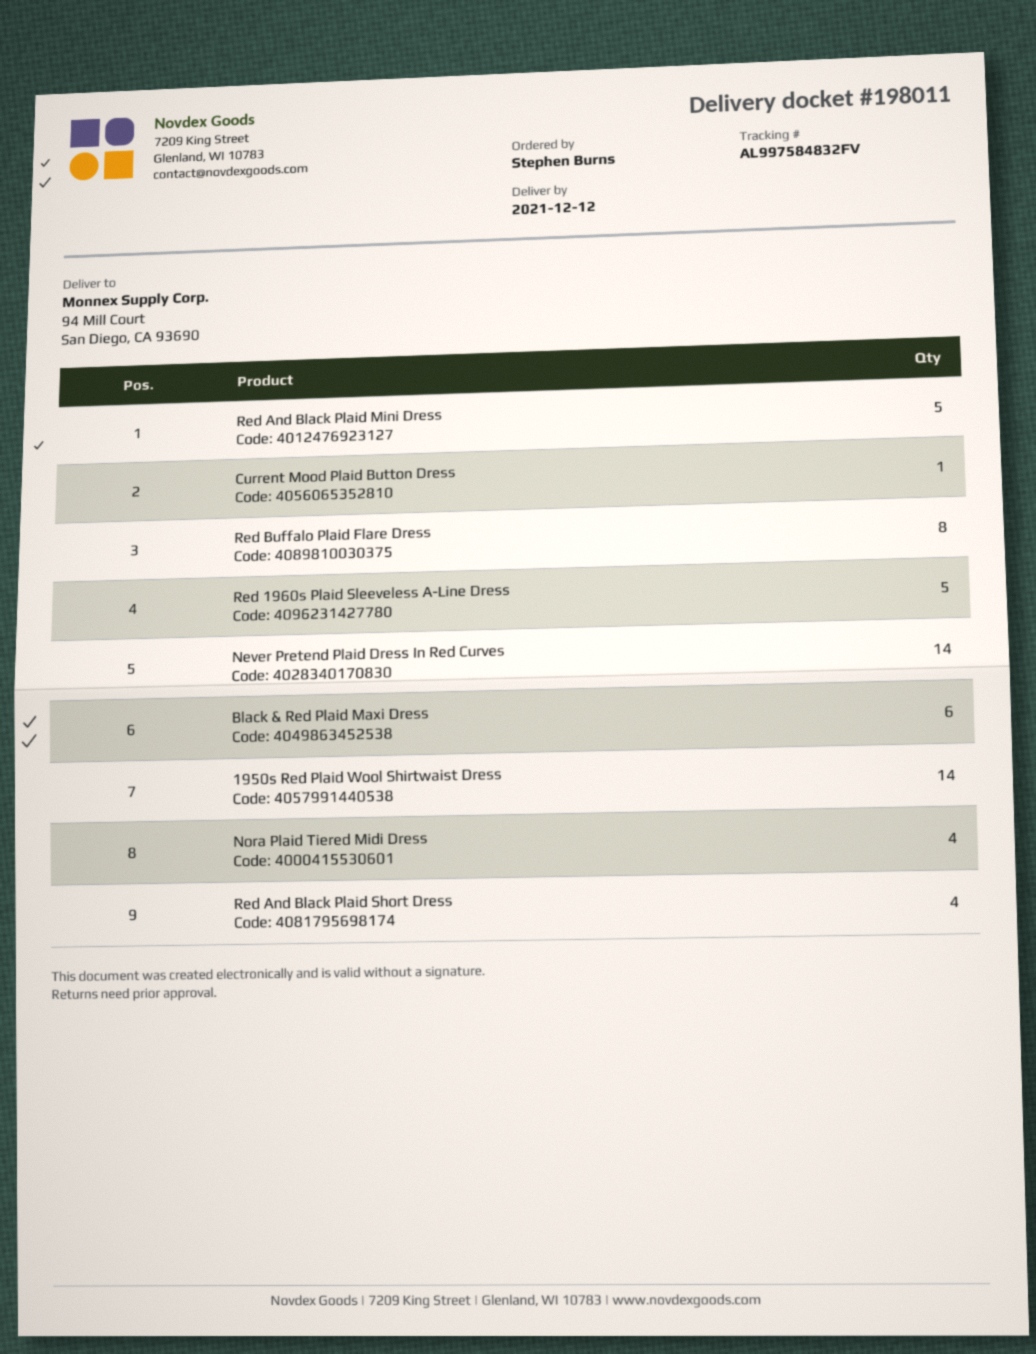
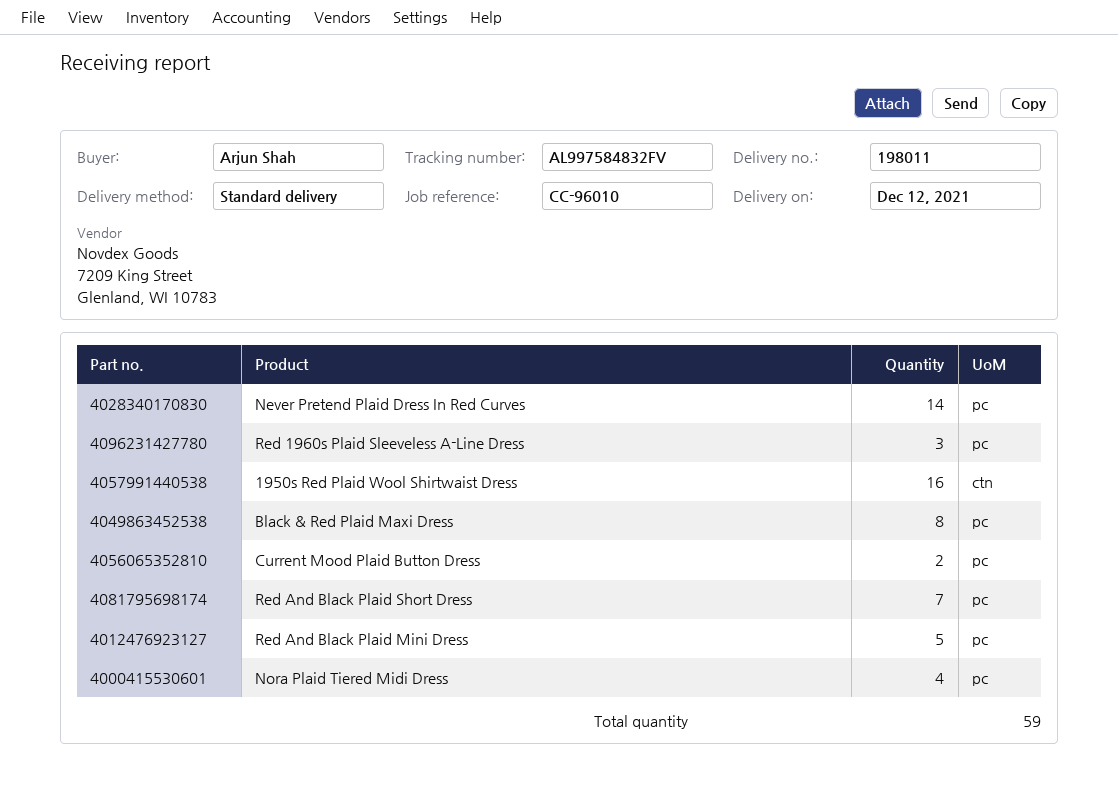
ordered by: Stephen Burns -> Arjun Shah
Current Mood Plaid Button Dress: 1 -> 2
Red Buffalo Plaid Flare Dress: 8 -> none
Red 1960s Plaid Sleeveless A-Line Dress: 5 -> 3
Black & Red Plaid Maxi Dress: 6 -> 8
1950s Red Plaid Wool Shirtwaist Dress: 14 -> 16
Red And Black Plaid Short Dress: 4 -> 7

